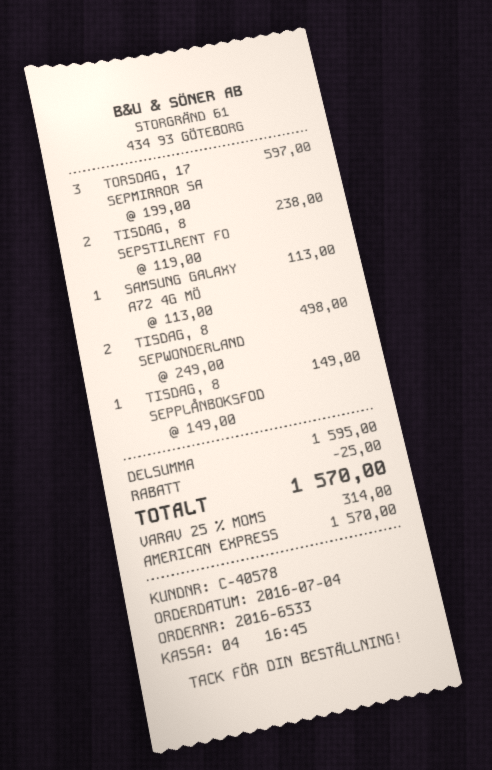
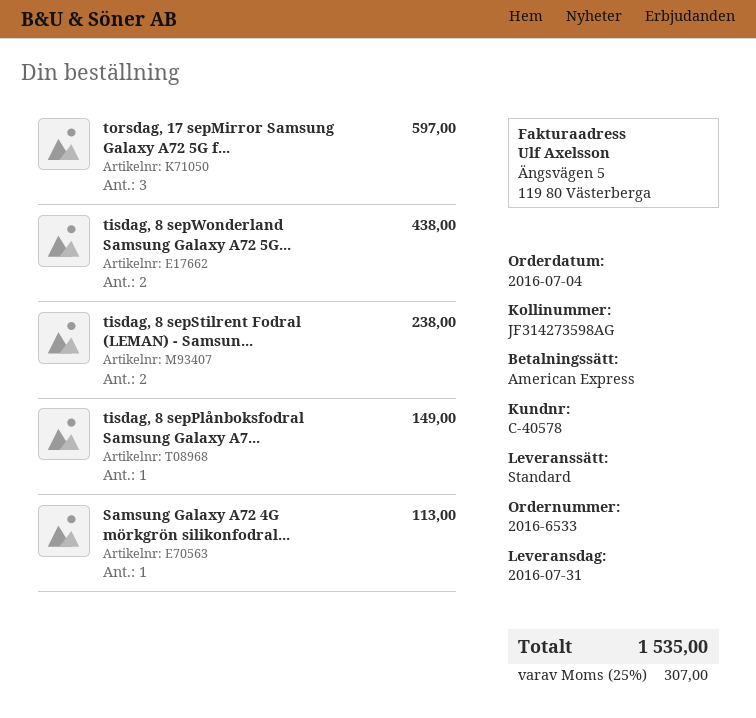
TISDAG, 8 SEPWONDERLAND: 2 for 498.00 -> 2 for 438.00
discount: 25.00 -> none
tax: 25% = 314.00 -> 25% = 307.00
total: 1570.00 -> 1535.00

